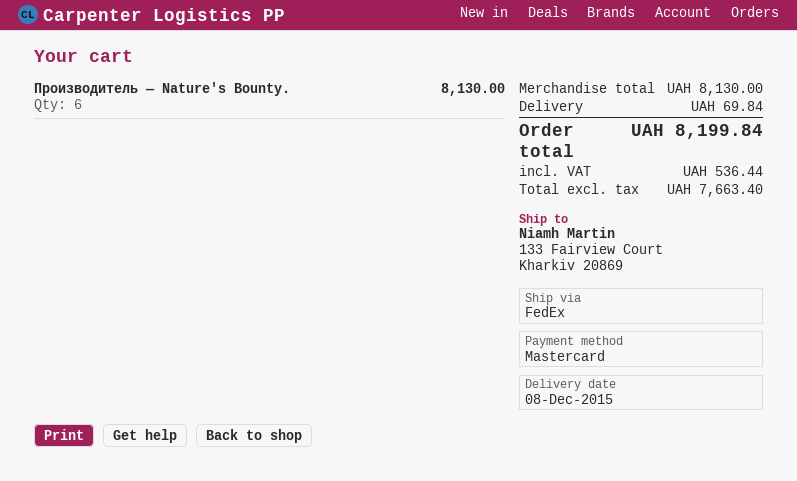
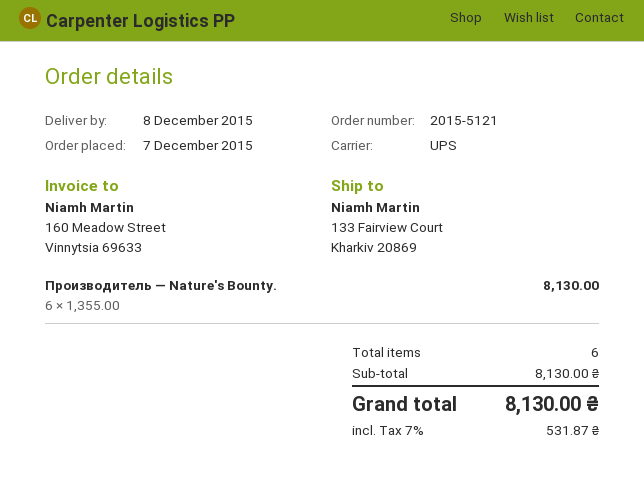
shipping method: FedEx -> UPS
shipping: 69.84 -> none
tax: 536.44 -> 531.87
total: 8199.84 -> 8130.00

